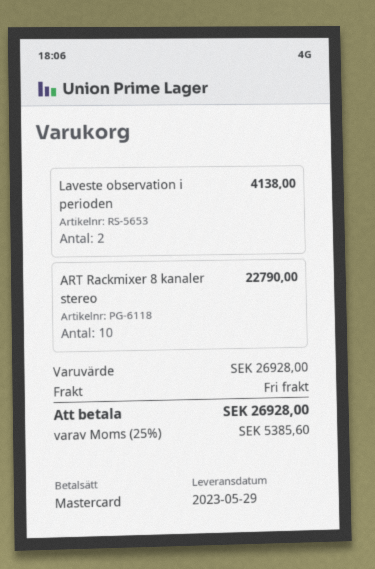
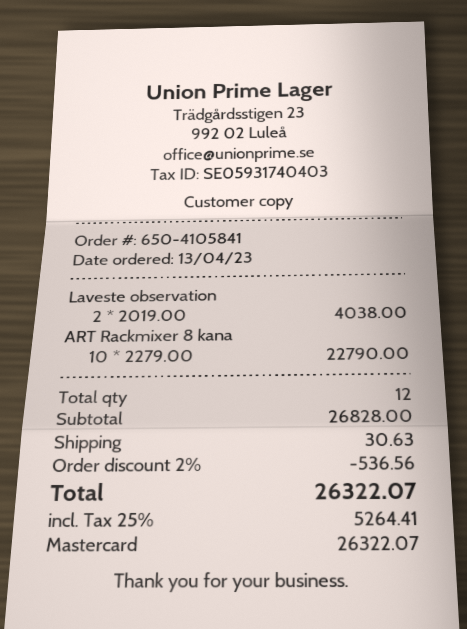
Laveste observation i perioden: 2 for 4138.00 -> 2 for 4038.00
subtotal: 26928.00 -> 26828.00
discount: none -> 2% = 536.56
shipping: 0.00 -> 30.63
tax: 25% = 5385.60 -> 25% = 5264.41
total: 26928.00 -> 26322.07

